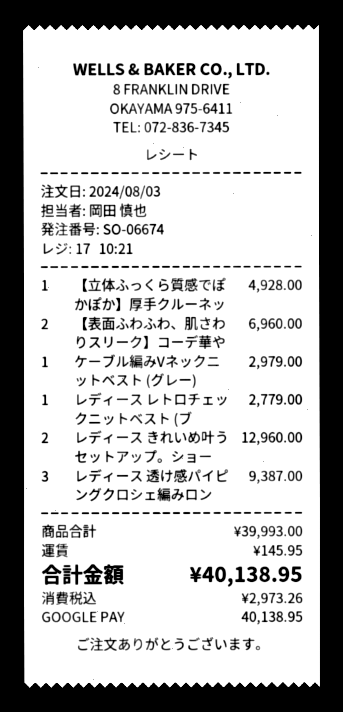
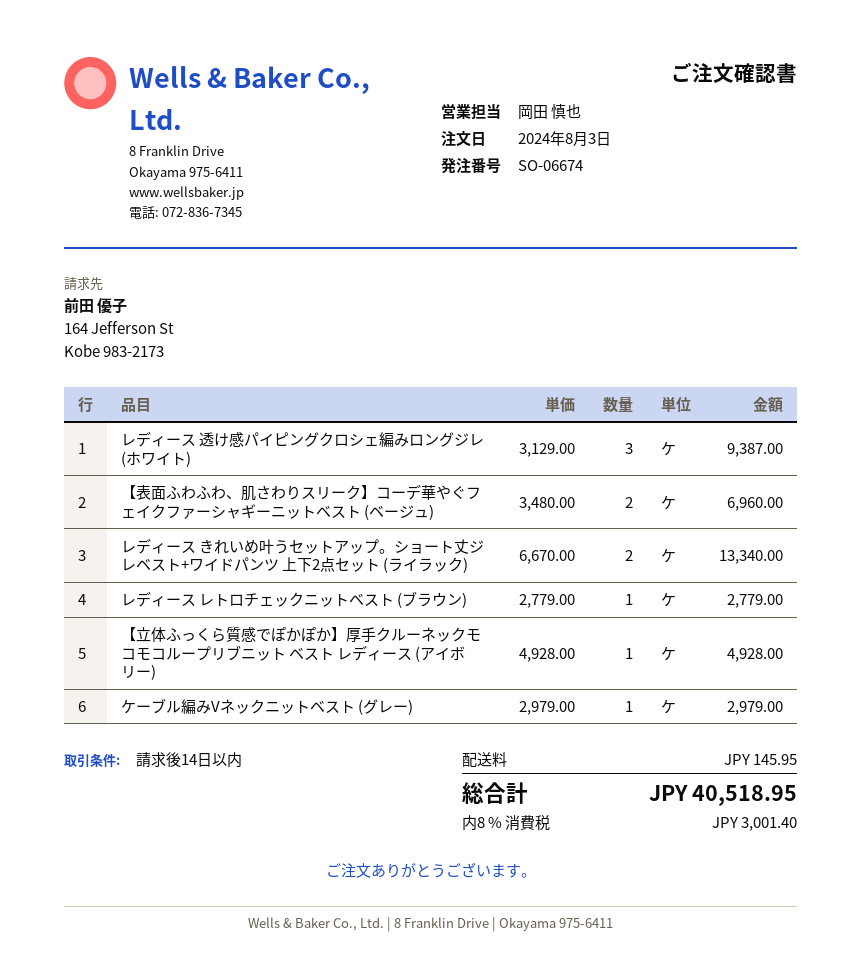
レディース きれいめ叶うセットアップ。ショー: 2 for 12960.00 -> 2 for 13340.00
tax: 2973.26 -> 3001.40
total: 40138.95 -> 40518.95

